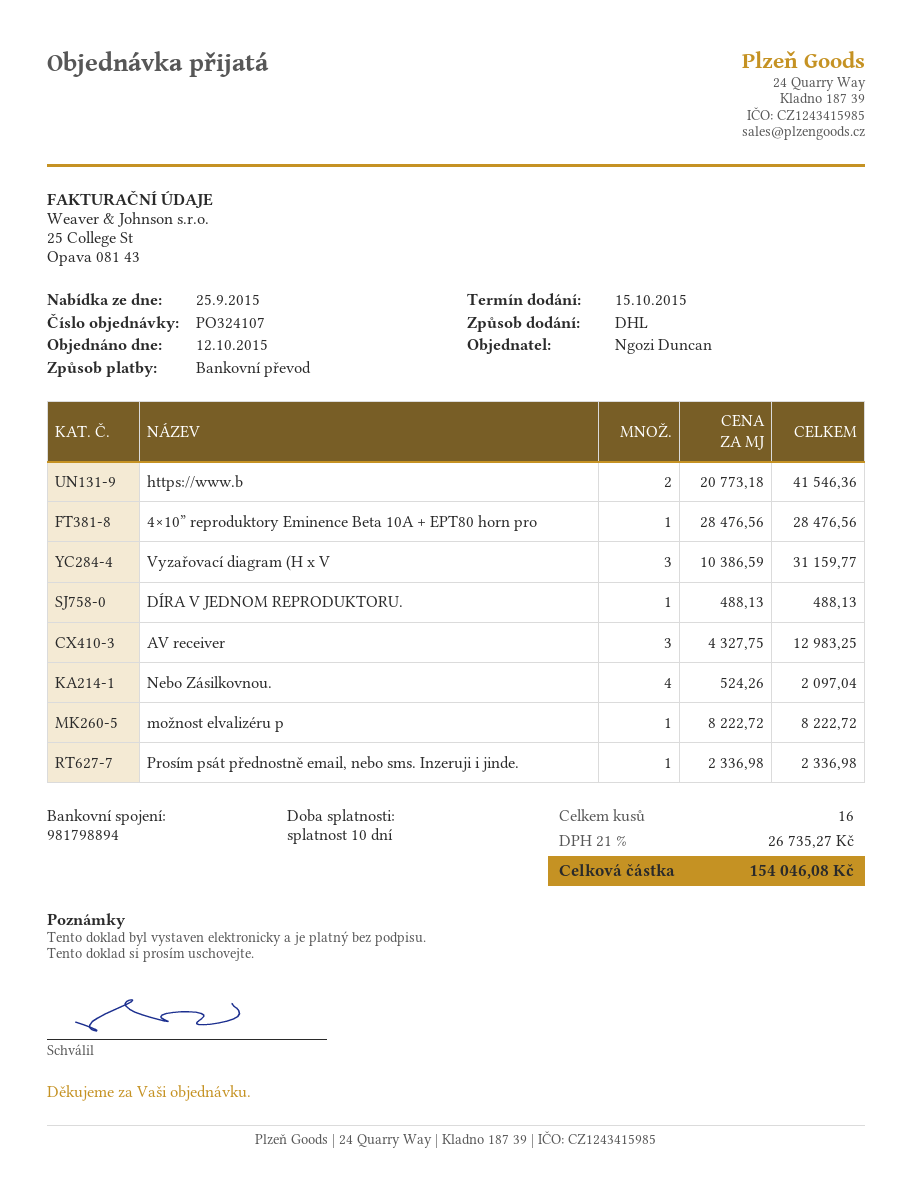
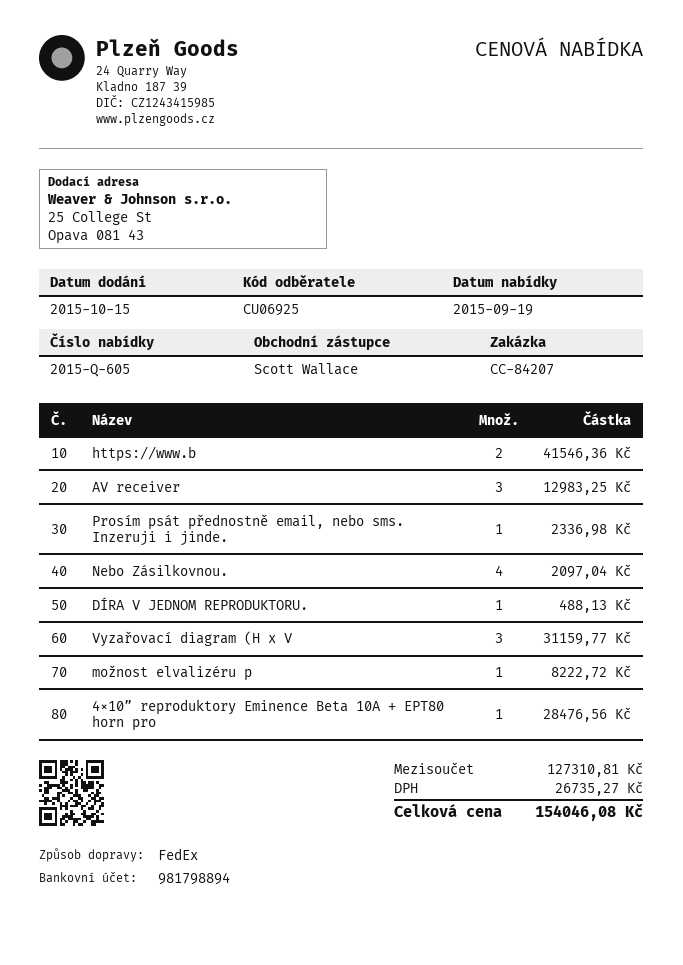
quote date: 2015-09-25 -> 2015-09-19
shipping method: DHL -> FedEx

